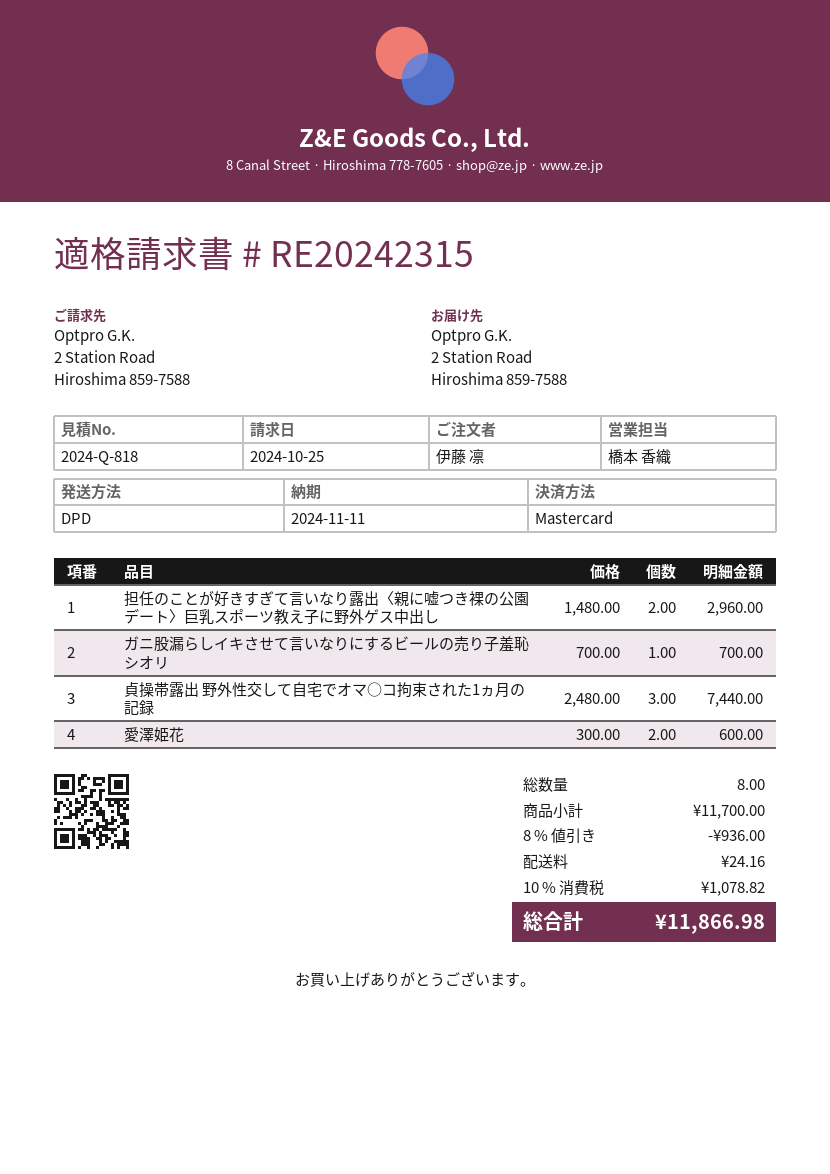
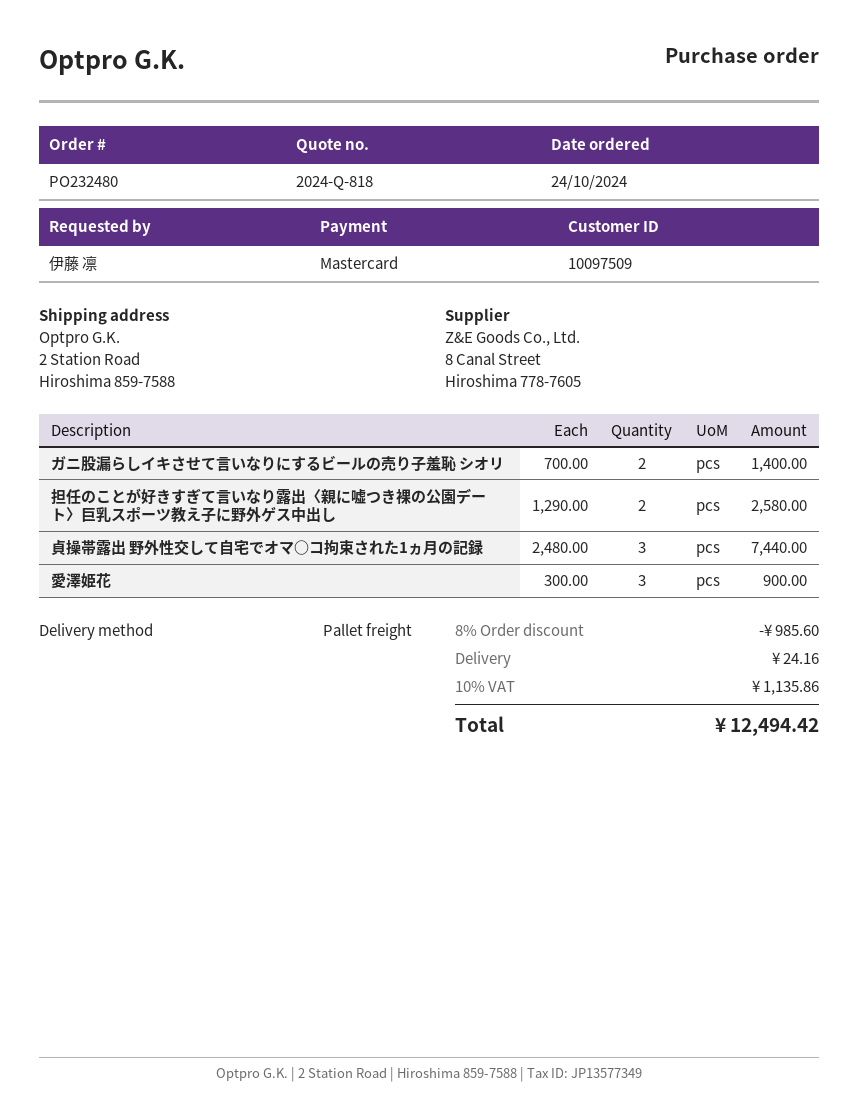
shipping method: DPD -> pallet freight
担任のことが好きすぎて言いなり露出〈親に嘘つき裸の公園デート〉巨乳スポーツ教え子に野外ゲス中出し: 2 x 1480.00 = 2960.00 -> 2 x 1290.00 = 2580.00
ガニ股漏らしイキさせて言いなりにするビールの売り子羞恥 シオリ: 1 x 700.00 = 700.00 -> 2 x 700.00 = 1400.00
愛澤姫花: 2 x 300.00 = 600.00 -> 3 x 300.00 = 900.00
discount: 8% = 936.00 -> 8% = 985.60
tax: 10% = 1078.82 -> 10% = 1135.86
total: 11866.98 -> 12494.42

